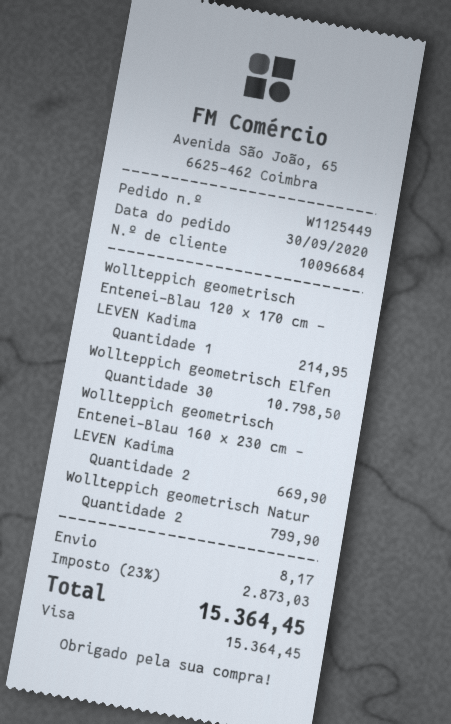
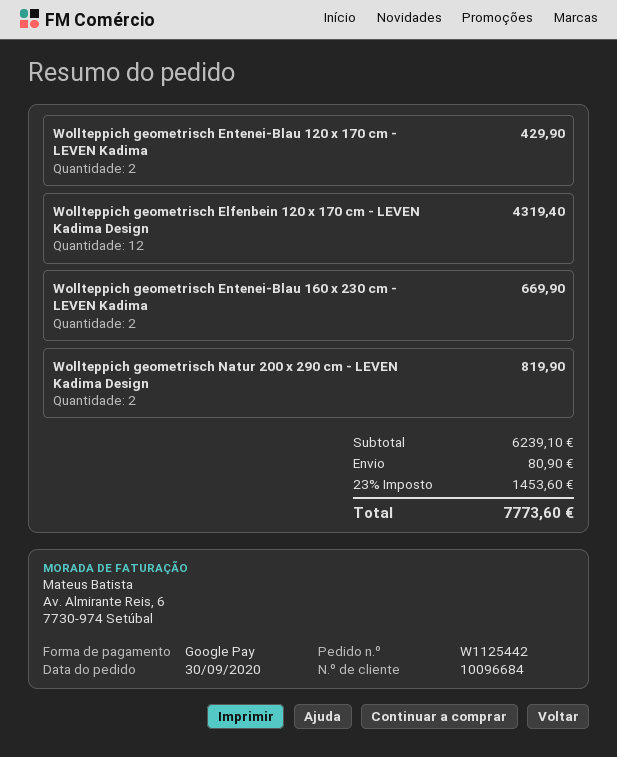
order number: W1125449 -> W1125442
payment method: Visa -> Google Pay
Wollteppich geometrisch Entenei-Blau 120 x 170 cm - LEVEN Kadima: 1 for 214.95 -> 2 for 429.90
Wollteppich geometrisch Elfen: 30 for 10798.50 -> 12 for 4319.40
Wollteppich geometrisch Natur: 2 for 799.90 -> 2 for 819.90
shipping: 8.17 -> 80.90
tax: 23% = 2873.03 -> 23% = 1453.60
total: 15364.45 -> 7773.60

